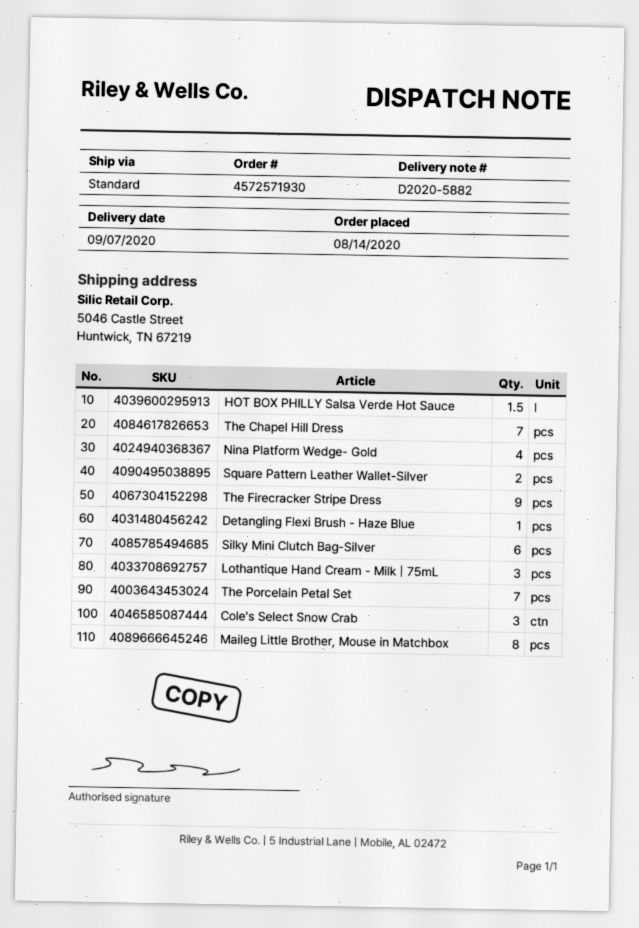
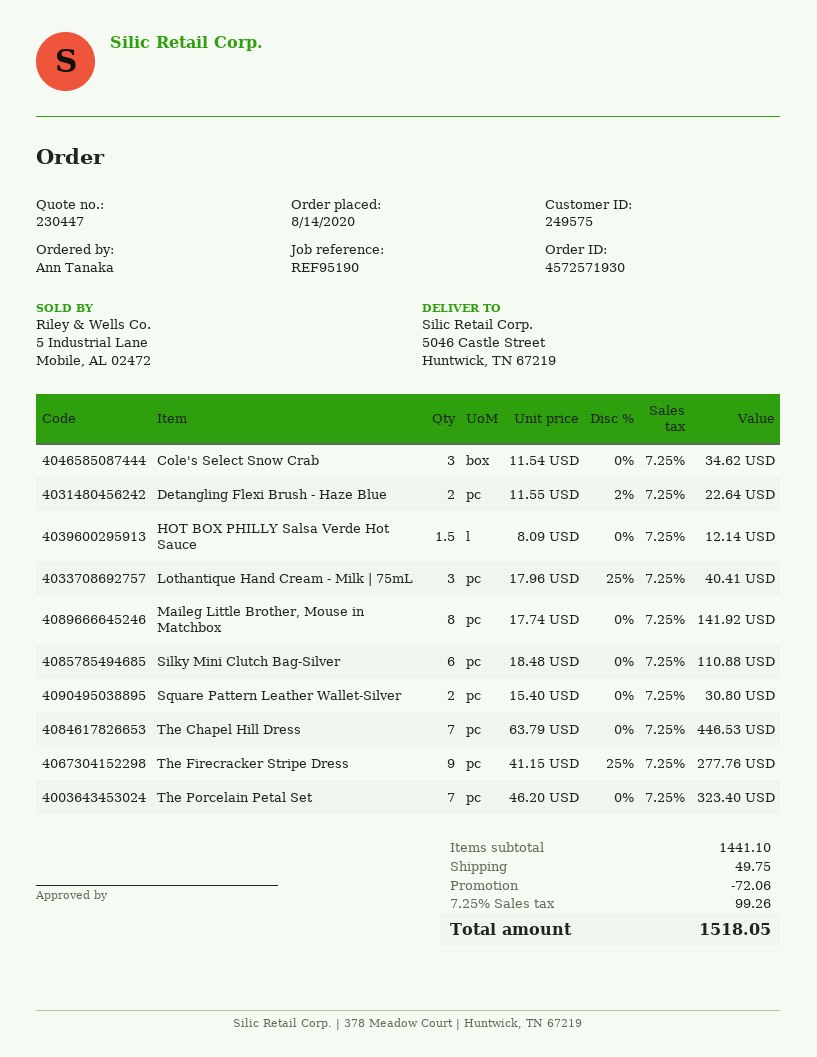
Nina Platform Wedge- Gold: 4 -> none
Detangling Flexi Brush - Haze Blue: 1 -> 2

